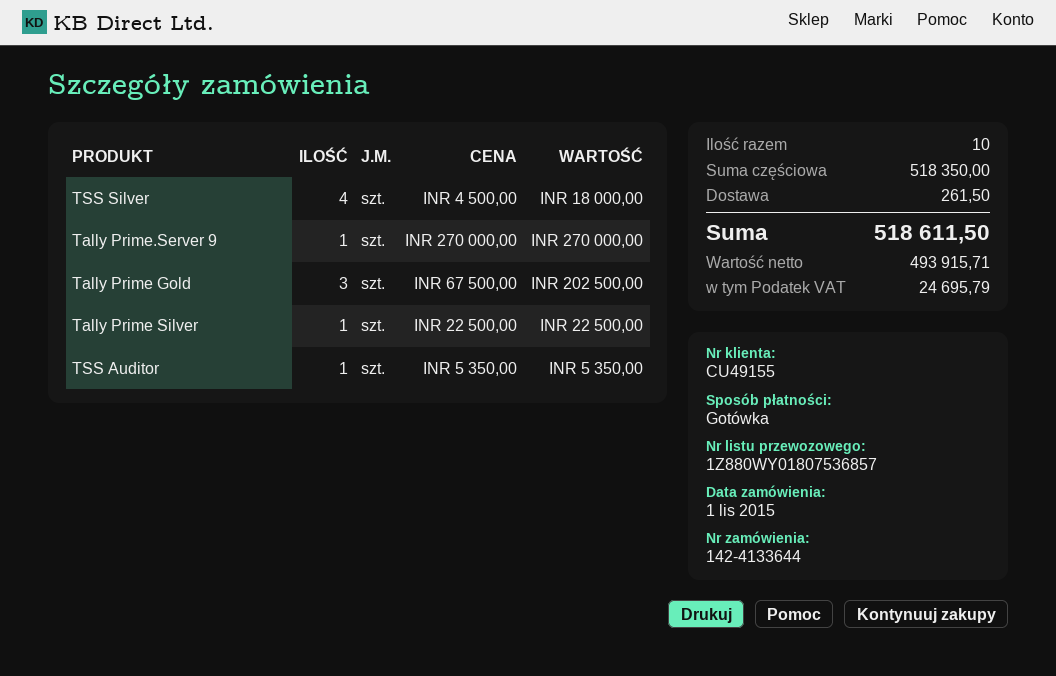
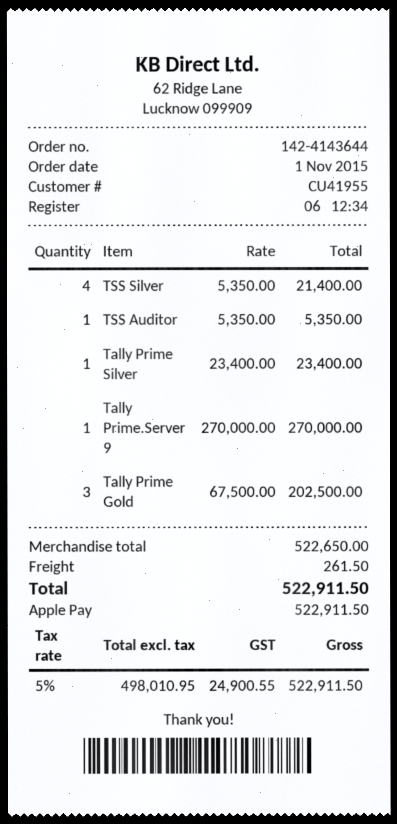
order number: 142-4133644 -> 142-4143644
customer number: CU49155 -> CU41955
payment method: cash -> Apple Pay
TSS Silver: 4 x 4500.00 = 18000.00 -> 4 x 5350.00 = 21400.00
Tally Prime Silver: 1 x 22500.00 = 22500.00 -> 1 x 23400.00 = 23400.00
subtotal: 518350.00 -> 522650.00
net: 493915.71 -> 498010.95
tax: 24695.79 -> 24900.55
total: 518611.50 -> 522911.50

